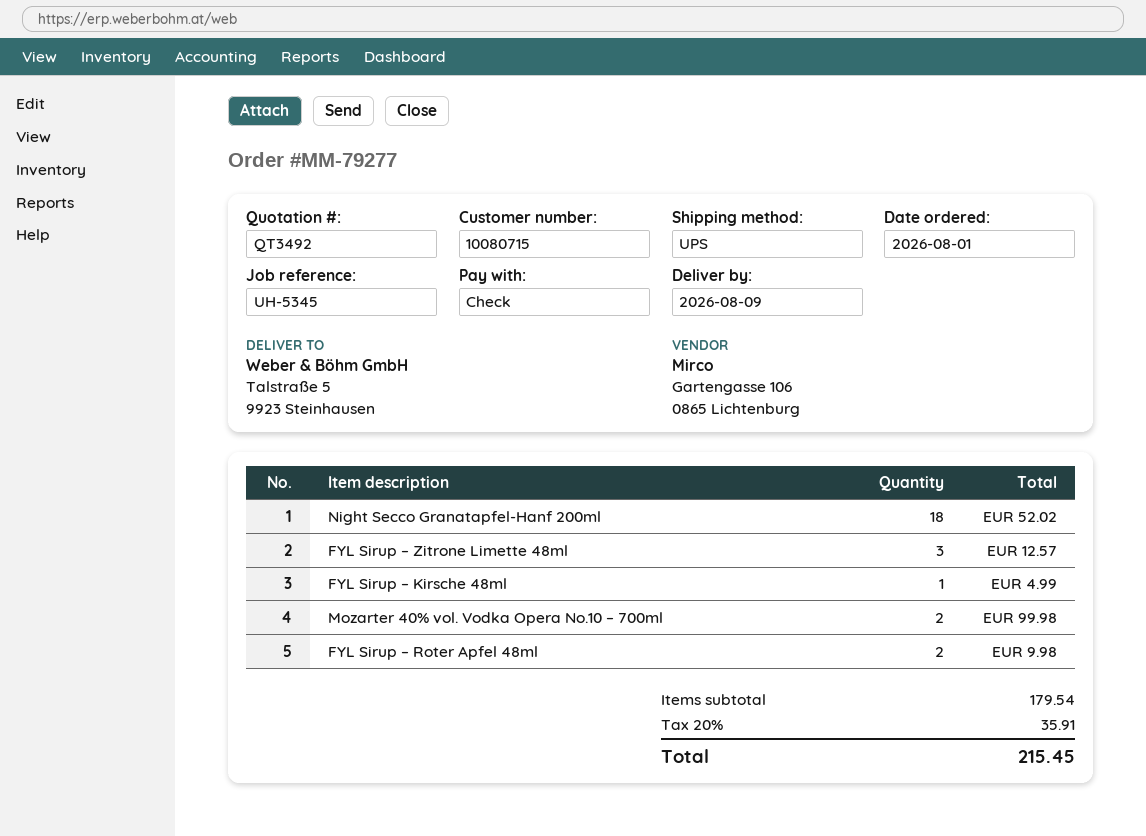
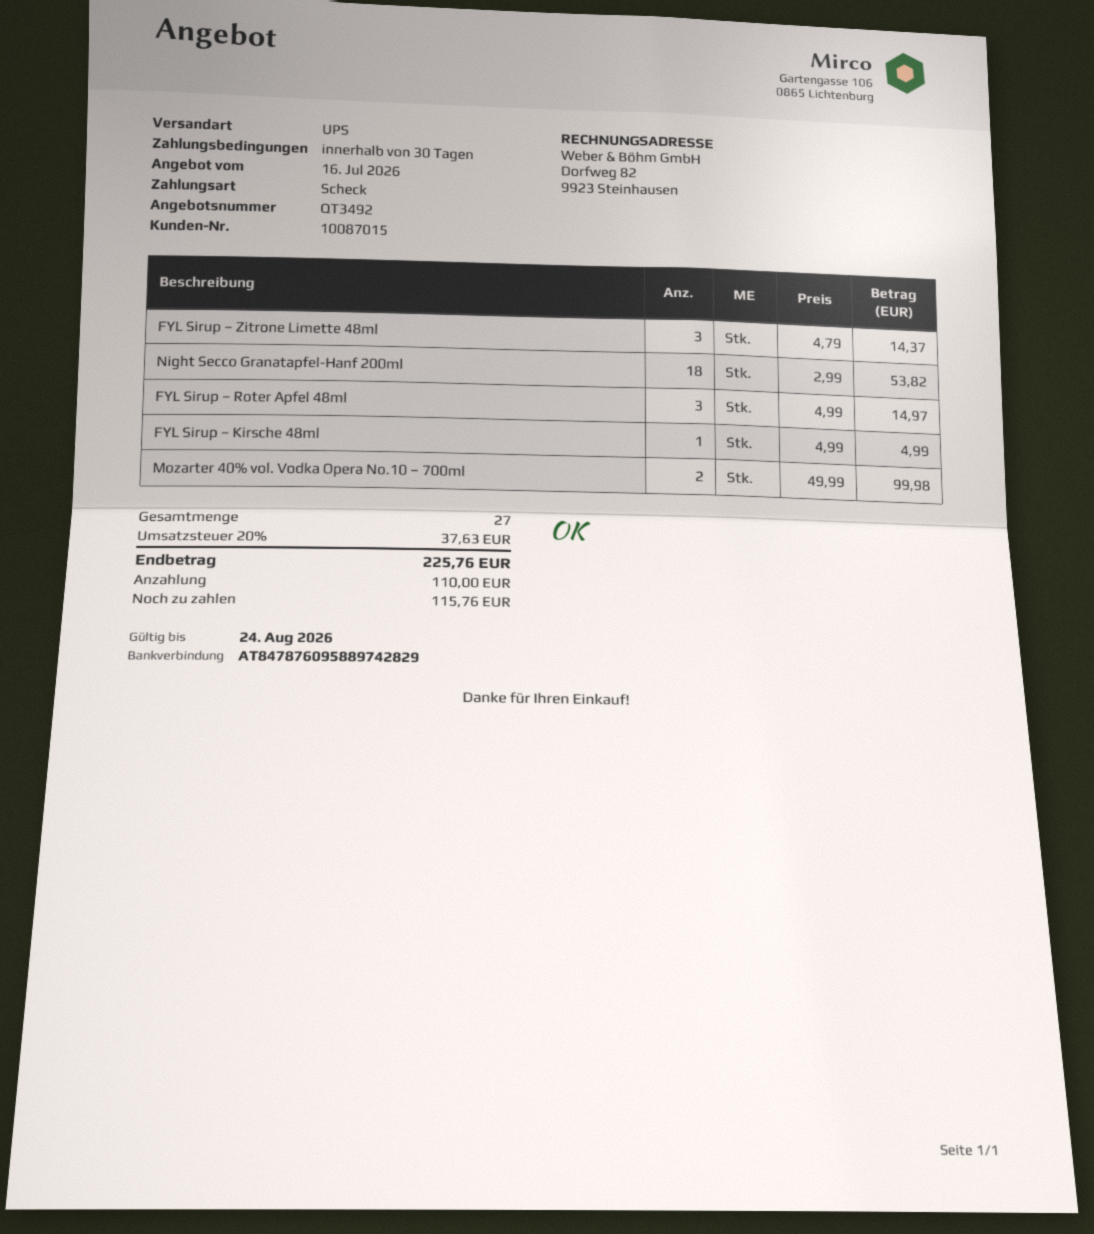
customer number: 10080715 -> 10087015
Night Secco Granatapfel-Hanf 200ml: 18 for 52.02 -> 18 for 53.82
FYL Sirup – Zitrone Limette 48ml: 3 for 12.57 -> 3 for 14.37
FYL Sirup – Roter Apfel 48ml: 2 for 9.98 -> 3 for 14.97
tax: 20% = 35.91 -> 20% = 37.63
total: 215.45 -> 225.76

